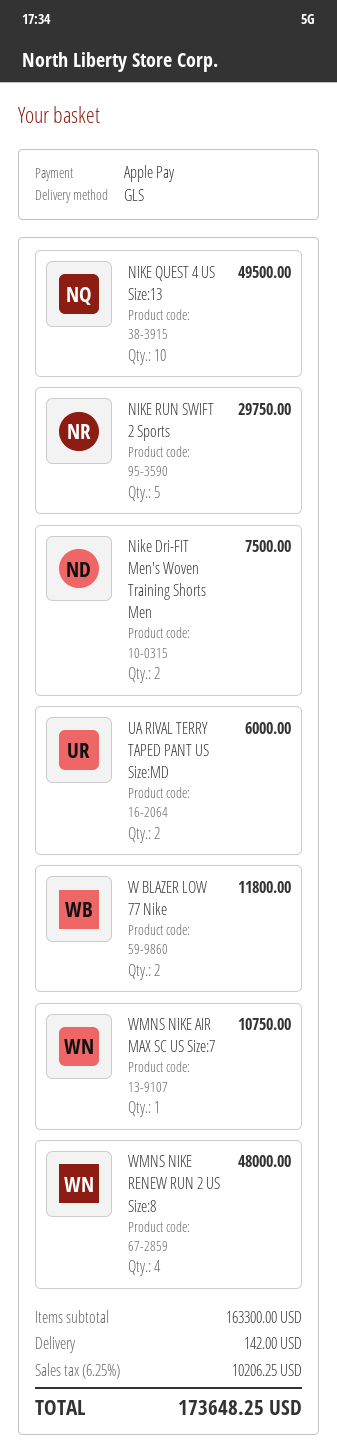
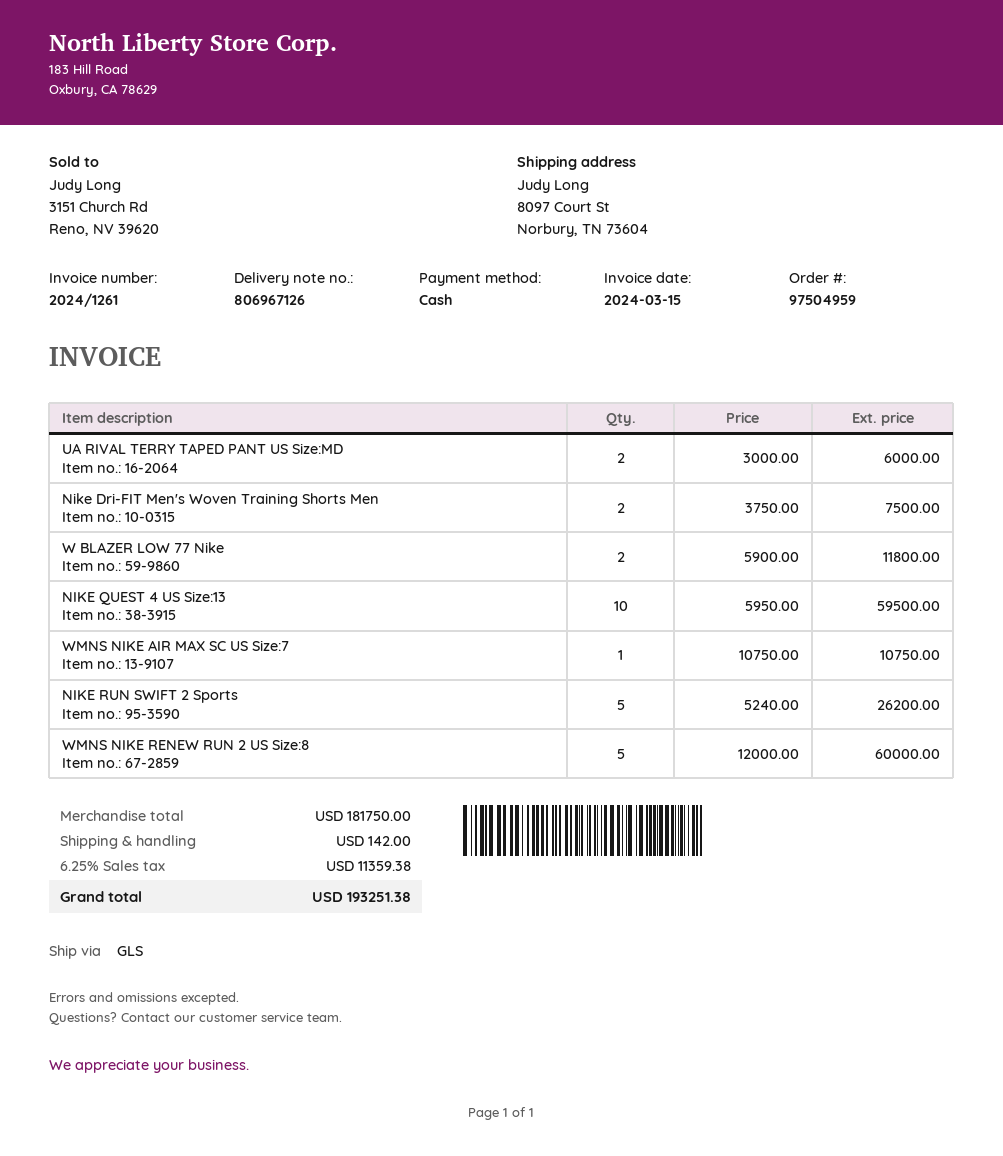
payment method: Apple Pay -> cash
NIKE QUEST 4 US Size:13: 10 for 49500.00 -> 10 for 59500.00
NIKE RUN SWIFT 2 Sports: 5 for 29750.00 -> 5 for 26200.00
WMNS NIKE RENEW RUN 2 US Size:8: 4 for 48000.00 -> 5 for 60000.00
subtotal: 163300.00 -> 181750.00
tax: 6.25% = 10206.25 -> 6.25% = 11359.38
total: 173648.25 -> 193251.38

